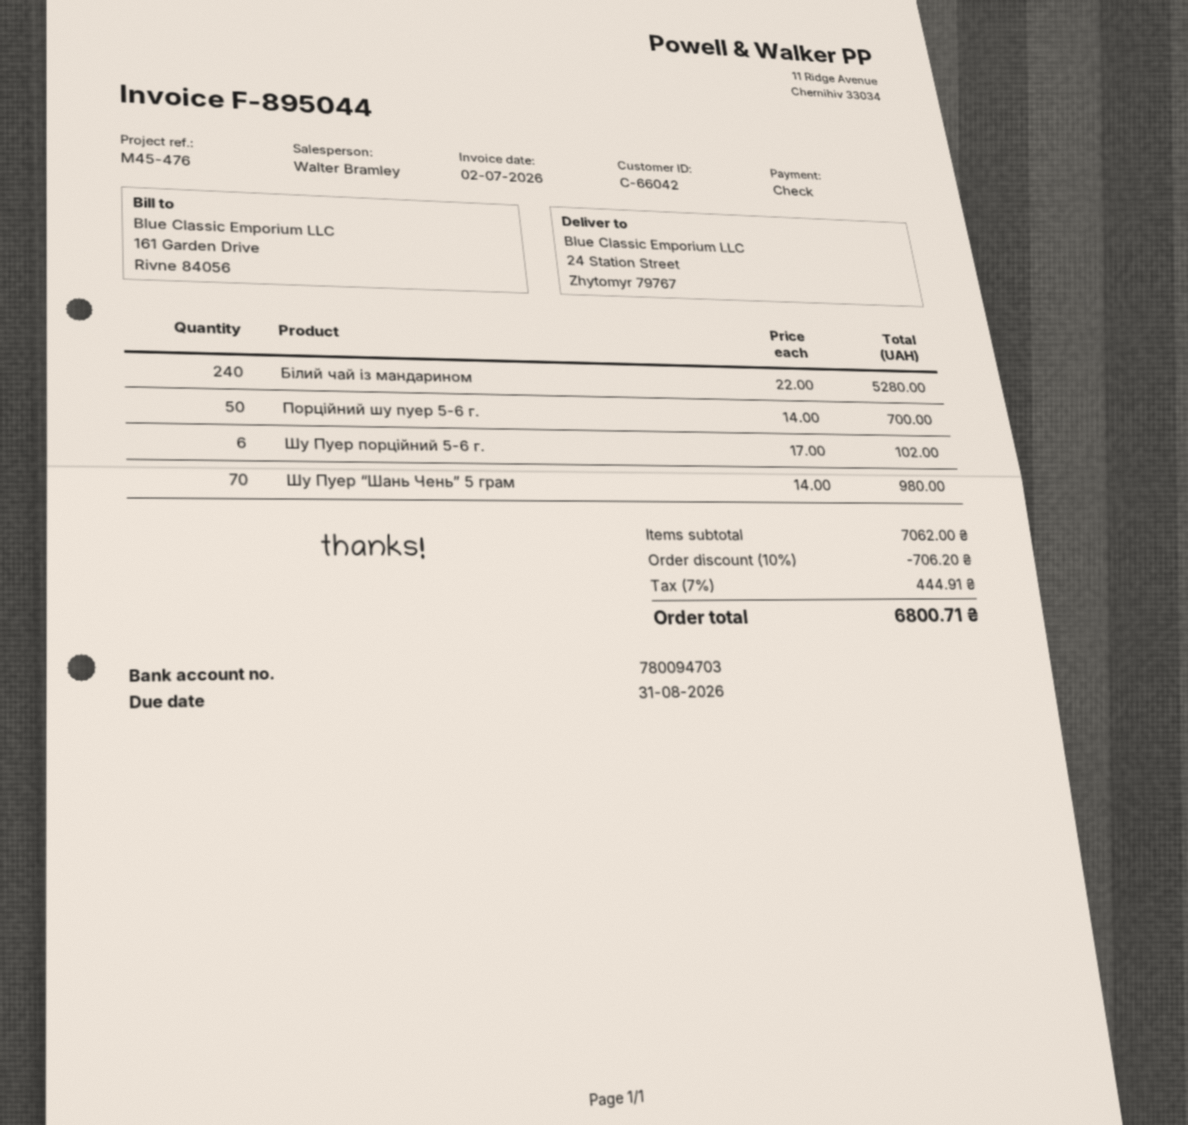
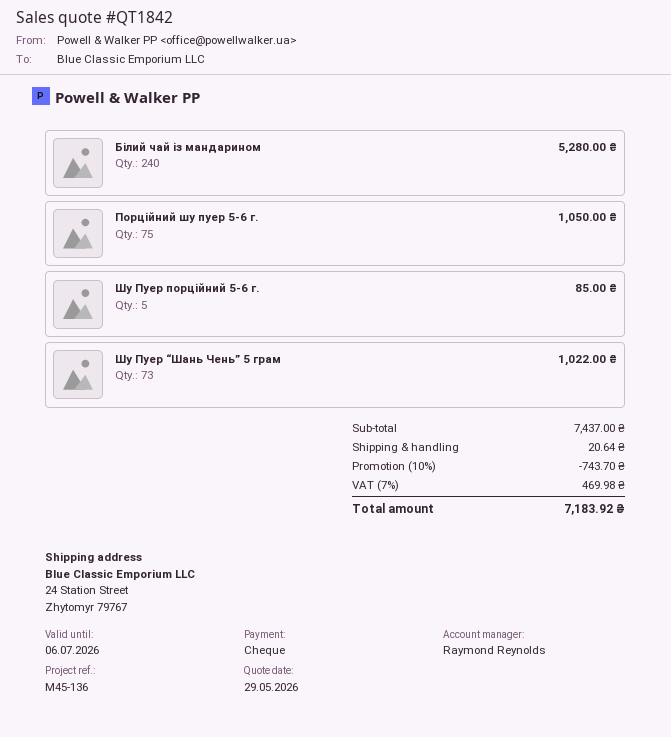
reference: M45-476 -> M45-136
sales rep: Walter Bramley -> Raymond Reynolds
Порційний шу пуер 5-6 г.: 50 for 700.00 -> 75 for 1050.00
Шу Пуер порційний 5-6 г.: 6 for 102.00 -> 5 for 85.00
Шу Пуер “Шань Чень” 5 грам: 70 for 980.00 -> 73 for 1022.00
subtotal: 7062.00 -> 7437.00
discount: 10% = 706.20 -> 10% = 743.70
shipping: none -> 20.64
tax: 7% = 444.91 -> 7% = 469.98
total: 6800.71 -> 7183.92

